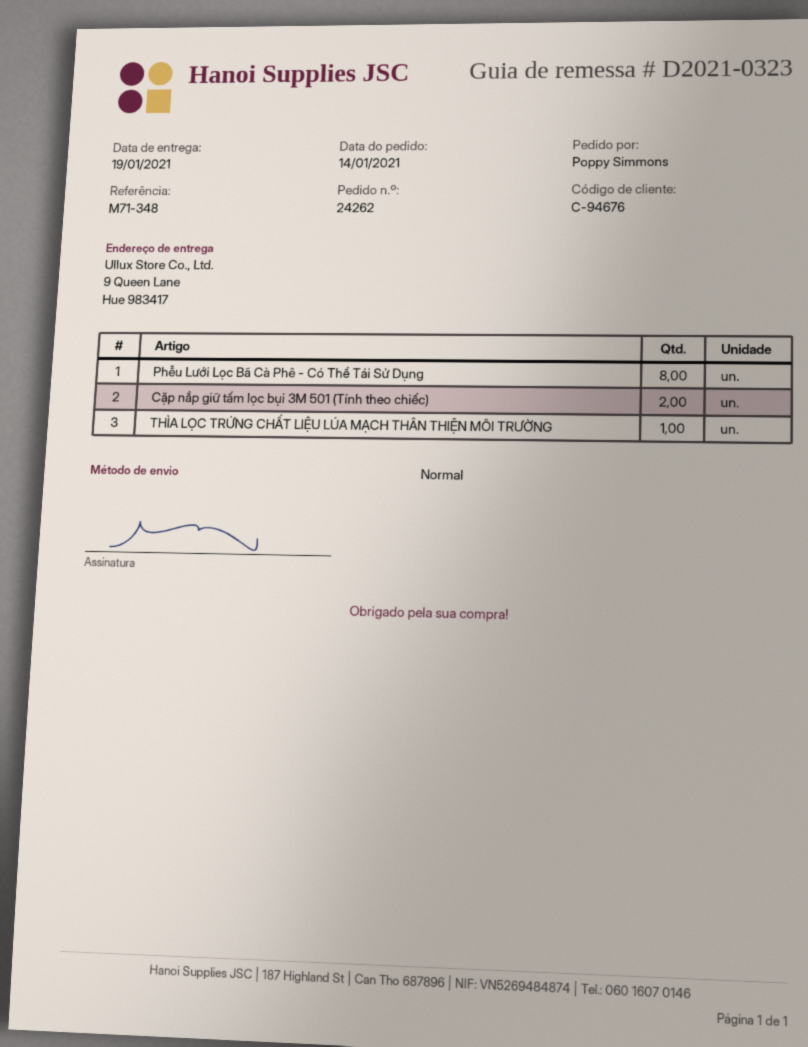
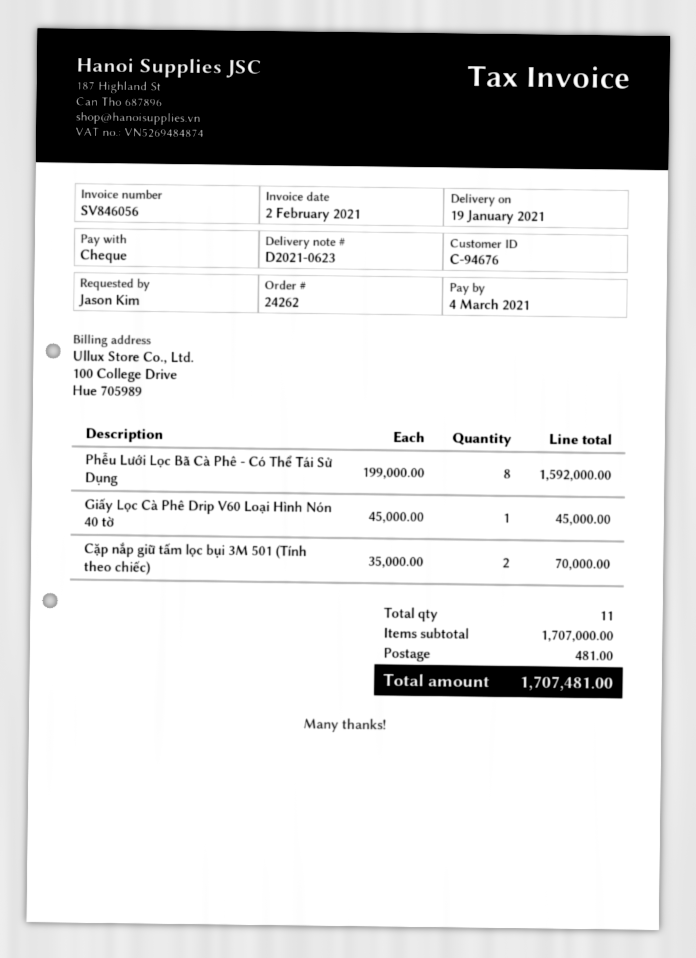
delivery note number: D2021-0323 -> D2021-0623
ordered by: Poppy Simmons -> Jason Kim
THÌA LỌC TRỨNG CHẤT LIỆU LÚA MẠCH THÂN THIỆN MÔI TRƯỜNG: 1 -> none
Giấy Lọc Cà Phê Drip V60 Loại Hình Nón 40 tờ: none -> 1

